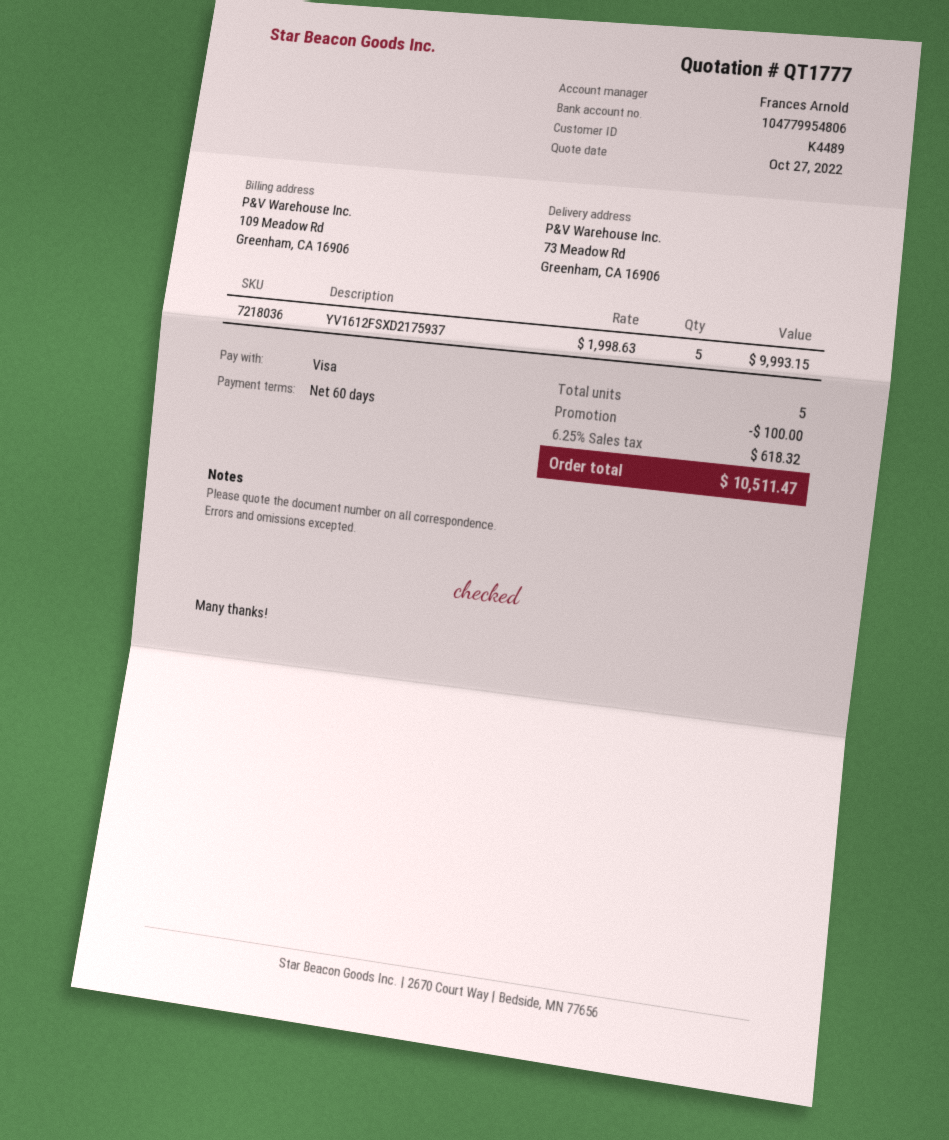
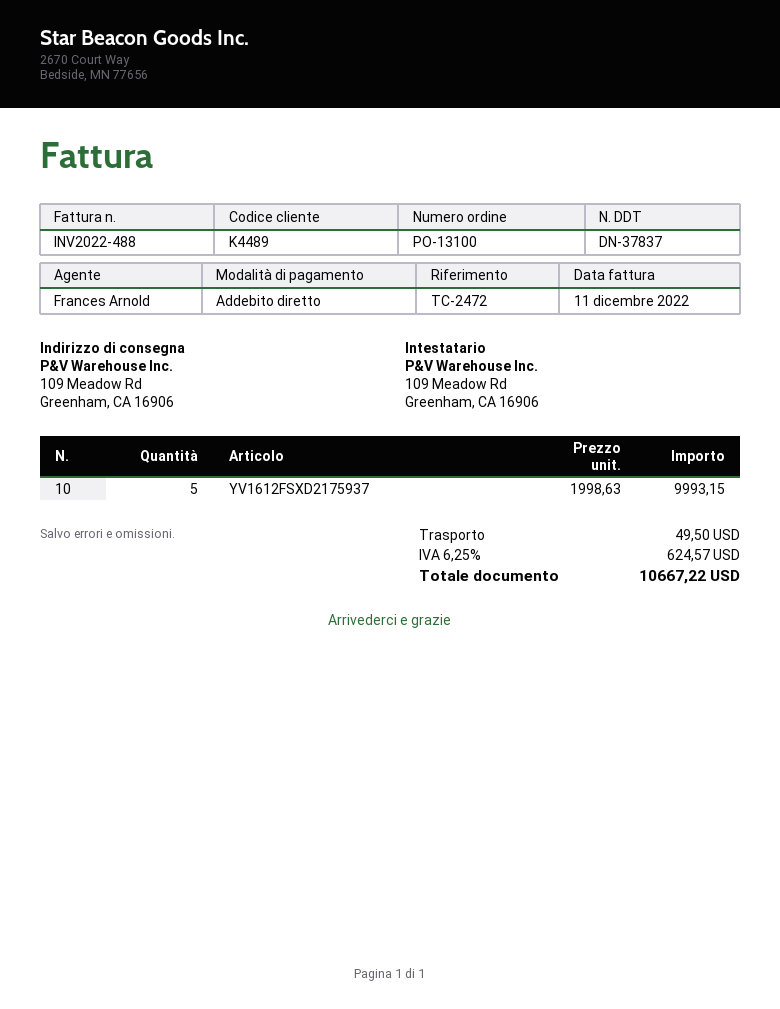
payment method: Visa -> direct debit
ship to: 73 Meadow Rd, Greenham, CA 16906 -> 109 Meadow Rd, Greenham, CA 16906
discount: 100.00 -> none
shipping: none -> 49.50
tax: 6.25% = 618.32 -> 6.25% = 624.57
total: 10511.47 -> 10667.22

